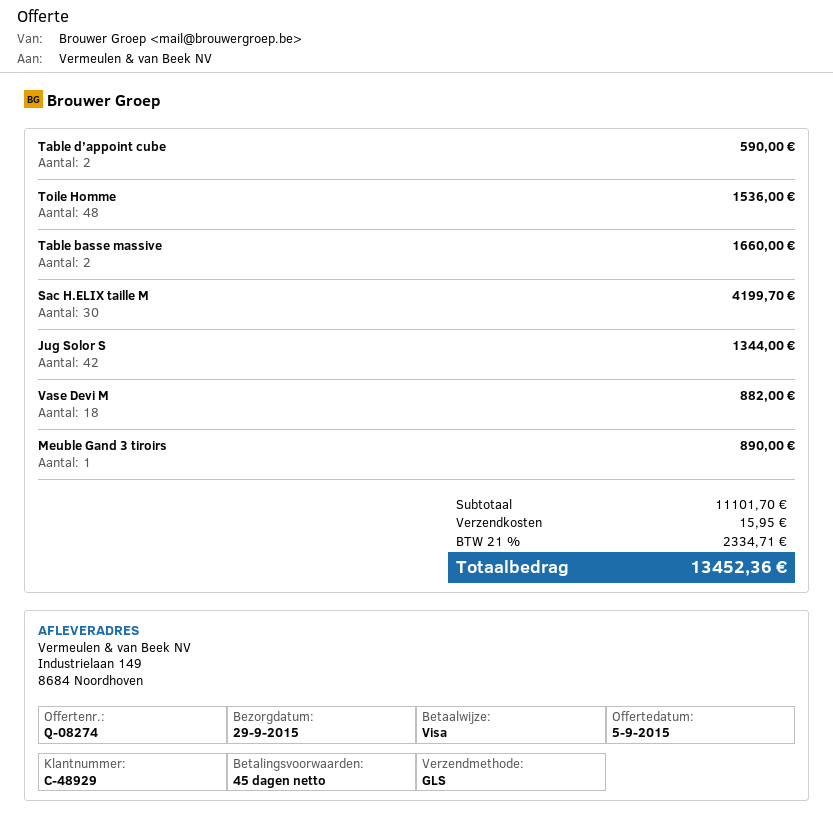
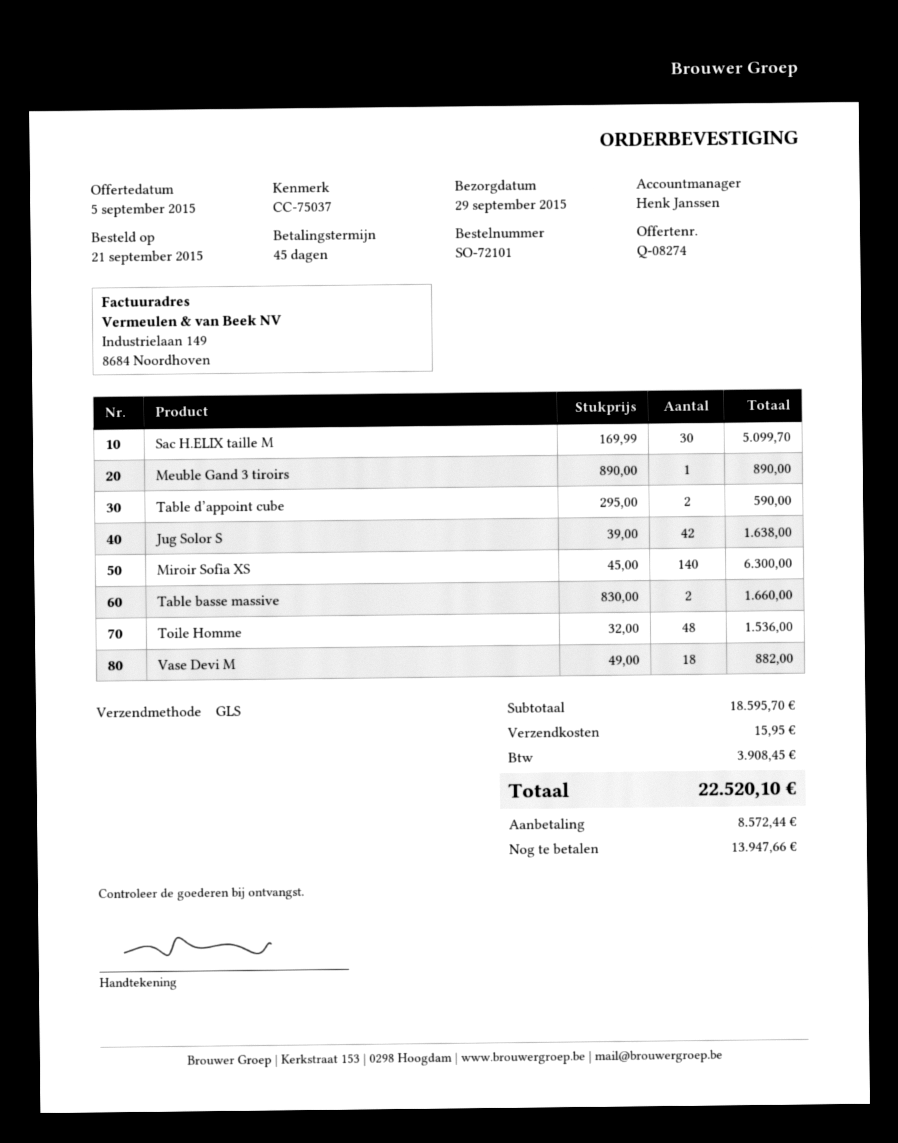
Sac H.ELIX taille M: 30 for 4199.70 -> 30 for 5099.70
Jug Solor S: 42 for 1344.00 -> 42 for 1638.00
Miroir Sofia XS: none -> 140 for 6300.00
subtotal: 11101.70 -> 18595.70
tax: 2334.71 -> 3908.45
total: 13452.36 -> 22520.10

